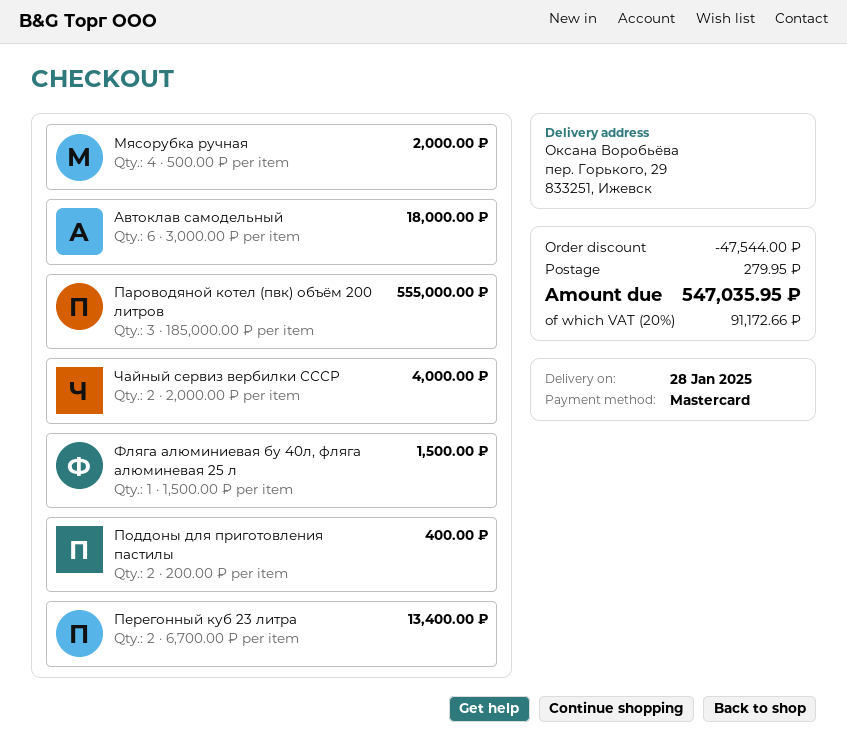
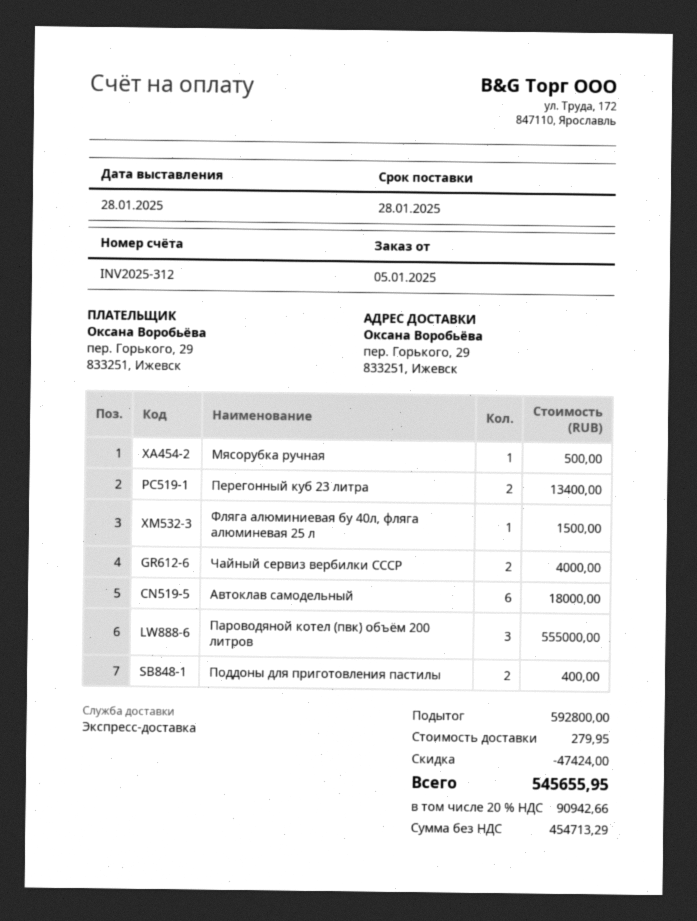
Мясорубка ручная: 4 for 2000.00 -> 1 for 500.00
discount: 47544.00 -> 47424.00
tax: 20% = 91172.66 -> 20% = 90942.66
total: 547035.95 -> 545655.95

